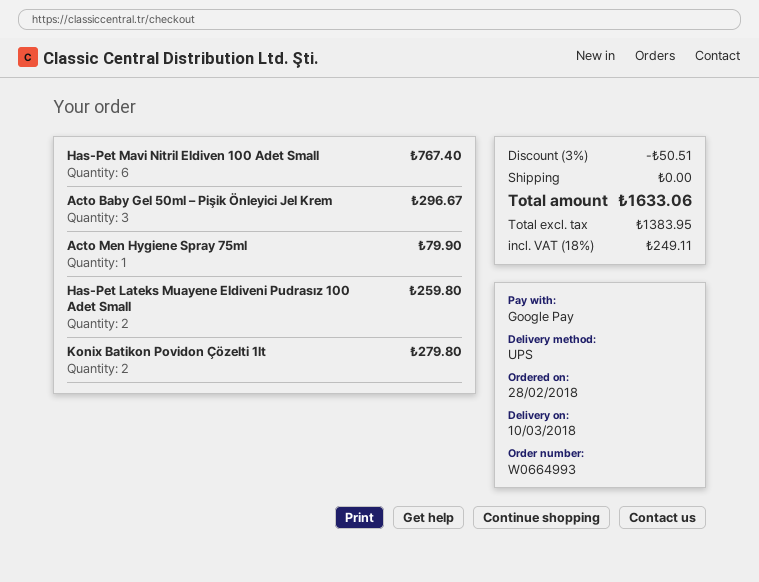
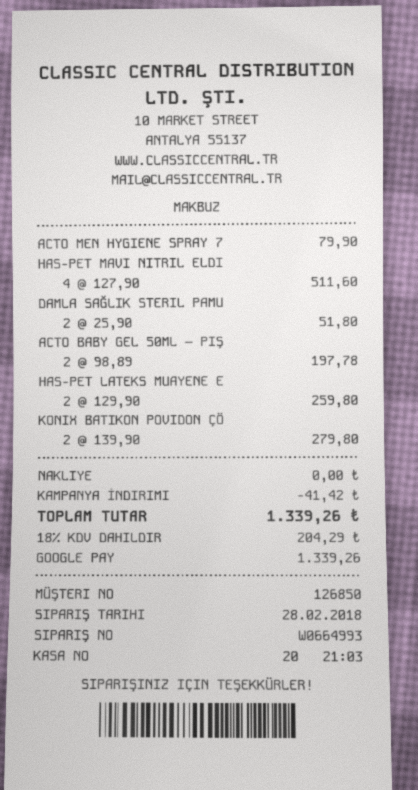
Has-Pet Mavi Nitril Eldiven 100 Adet Small: 6 for 767.40 -> 4 for 511.60
Acto Baby Gel 50ml – Pişik Önleyici Jel Krem: 3 for 296.67 -> 2 for 197.78
DAMLA SAĞLIK STERIL PAMU: none -> 2 for 51.80
discount: 50.51 -> 41.42
tax: 18% = 249.11 -> 18% = 204.29
total: 1633.06 -> 1339.26

